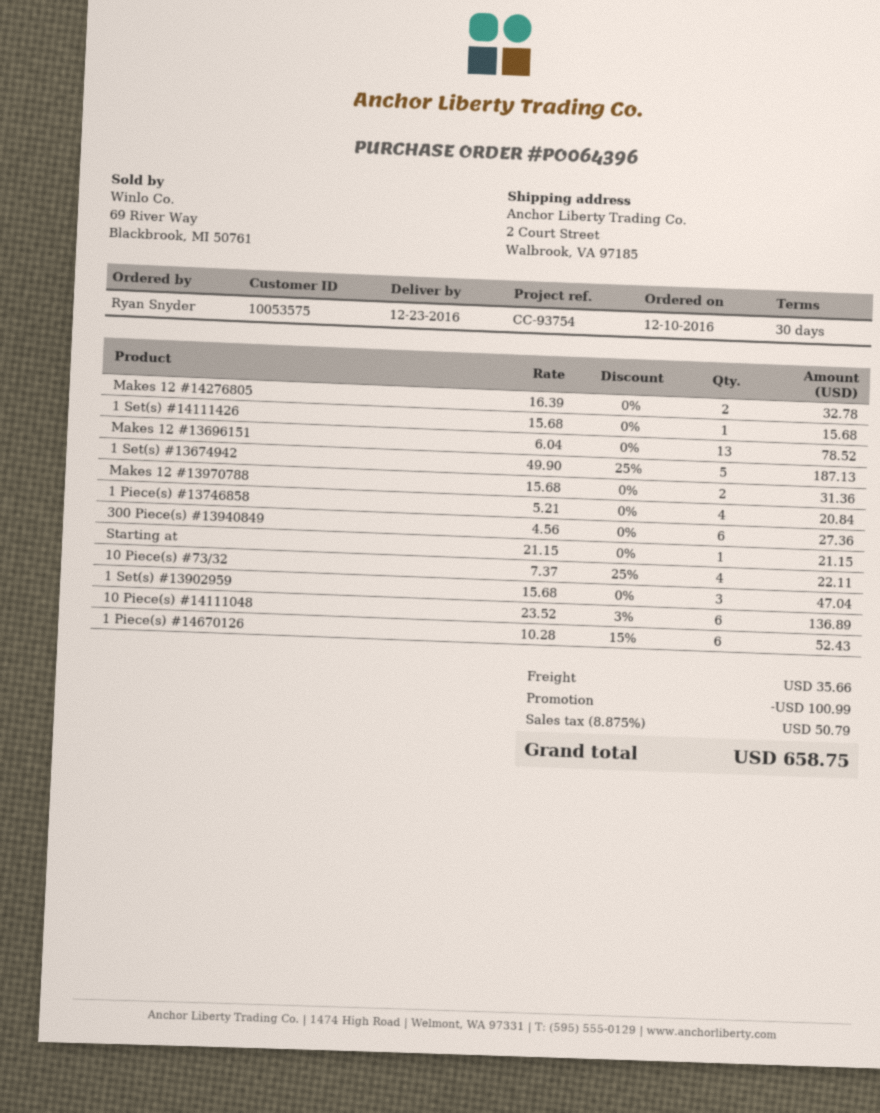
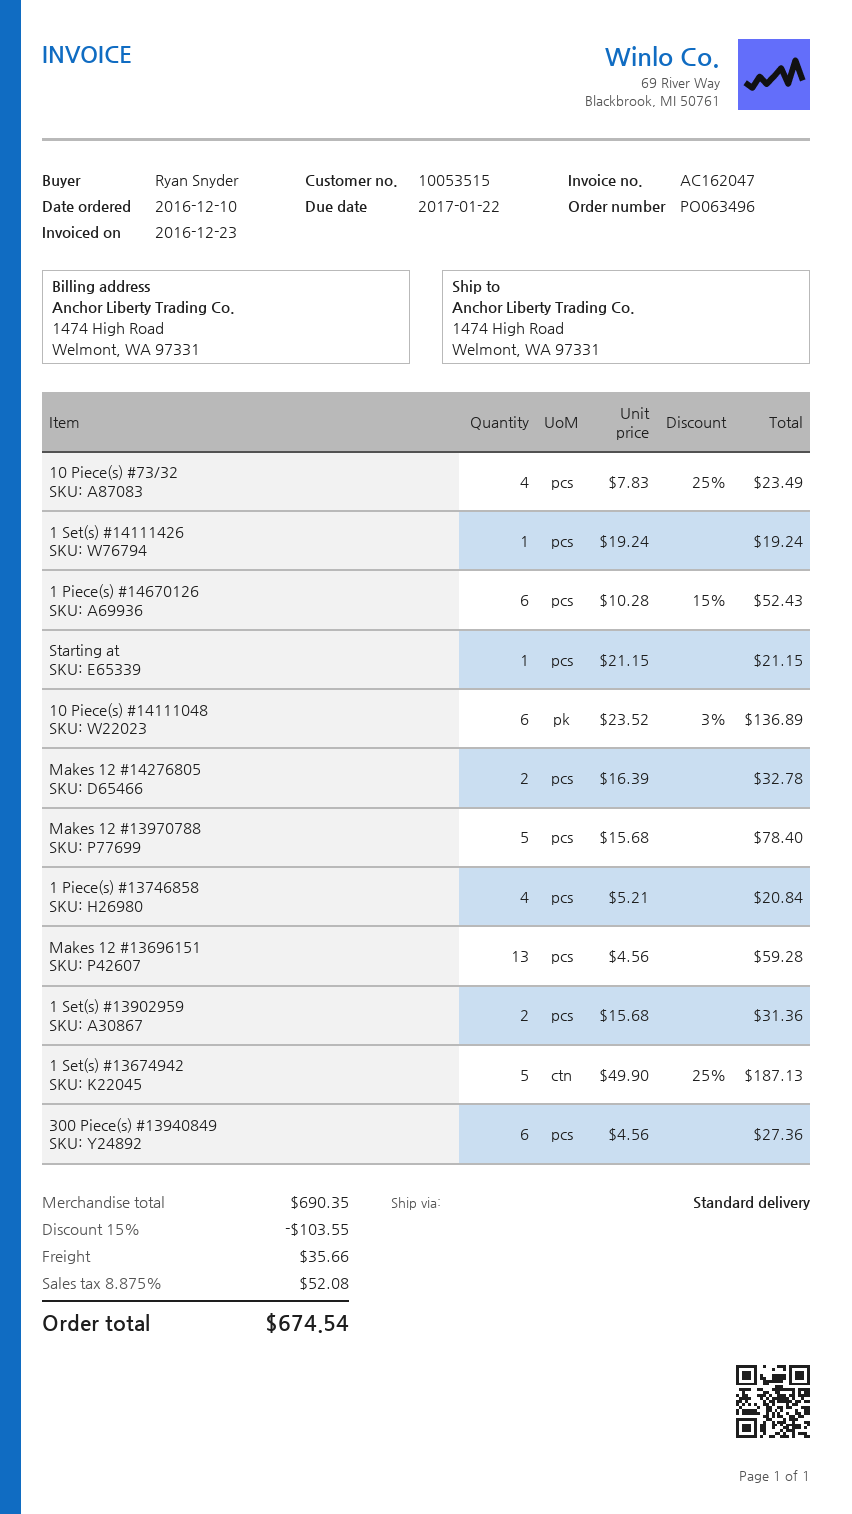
order number: PO064396 -> PO063496
customer number: 10053575 -> 10053515
ship to: 2 Court Street, Walbrook, VA 97185 -> 1474 High Road, Welmont, WA 97331
1 Set(s) #14111426: 1 x 15.68 = 15.68 -> 1 x 19.24 = 19.24
Makes 12 #13696151: 13 x 6.04 = 78.52 -> 13 x 4.56 = 59.28
Makes 12 #13970788: 2 x 15.68 = 31.36 -> 5 x 15.68 = 78.40
10 Piece(s) #73/32: 4 x 7.37 - 25% = 22.11 -> 4 x 7.83 - 25% = 23.49
1 Set(s) #13902959: 3 x 15.68 = 47.04 -> 2 x 15.68 = 31.36
discount: 100.99 -> 103.55
tax: 8.875% = 50.79 -> 8.875% = 52.08
total: 658.75 -> 674.54

